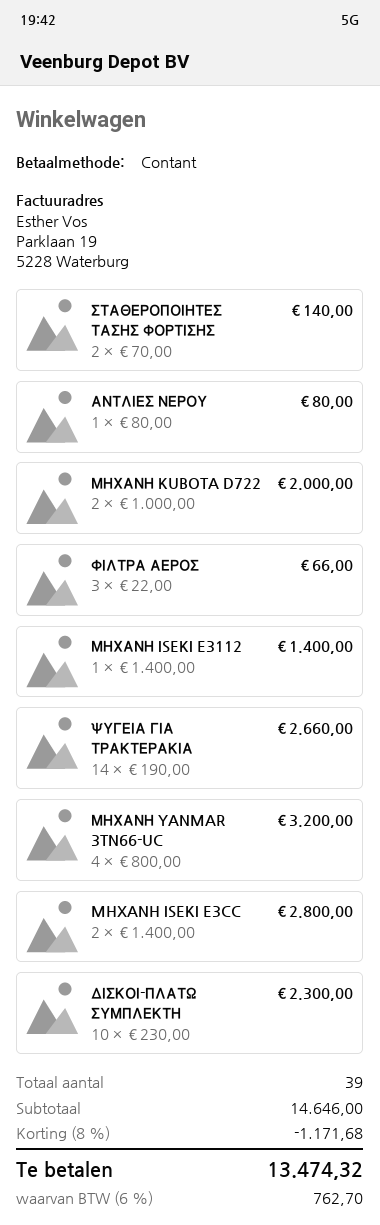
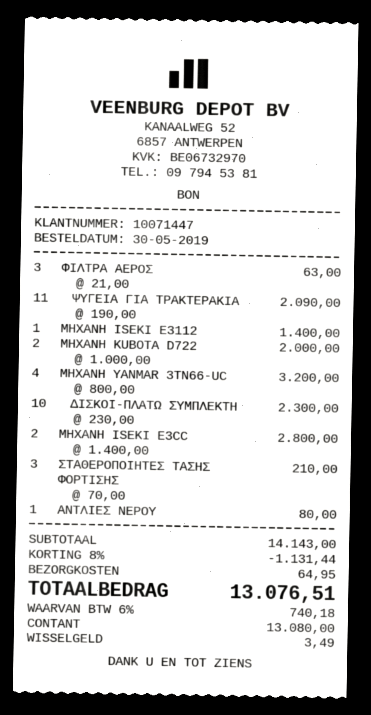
ΣΤΑΘΕΡΟΠΟΙΗΤΕΣ ΤΑΣΗΣ ΦΟΡΤΙΣΗΣ: 2 x 70.00 = 140.00 -> 3 x 70.00 = 210.00
ΦΙΛΤΡΑ ΑΕΡΟΣ: 3 x 22.00 = 66.00 -> 3 x 21.00 = 63.00
ΨΥΓΕΙΑ ΓΙΑ ΤΡΑΚΤΕΡΑΚΙΑ: 14 x 190.00 = 2660.00 -> 11 x 190.00 = 2090.00
subtotal: 14646.00 -> 14143.00
discount: 8% = 1171.68 -> 8% = 1131.44
shipping: none -> 64.95
tax: 6% = 762.70 -> 6% = 740.18
total: 13474.32 -> 13076.51

